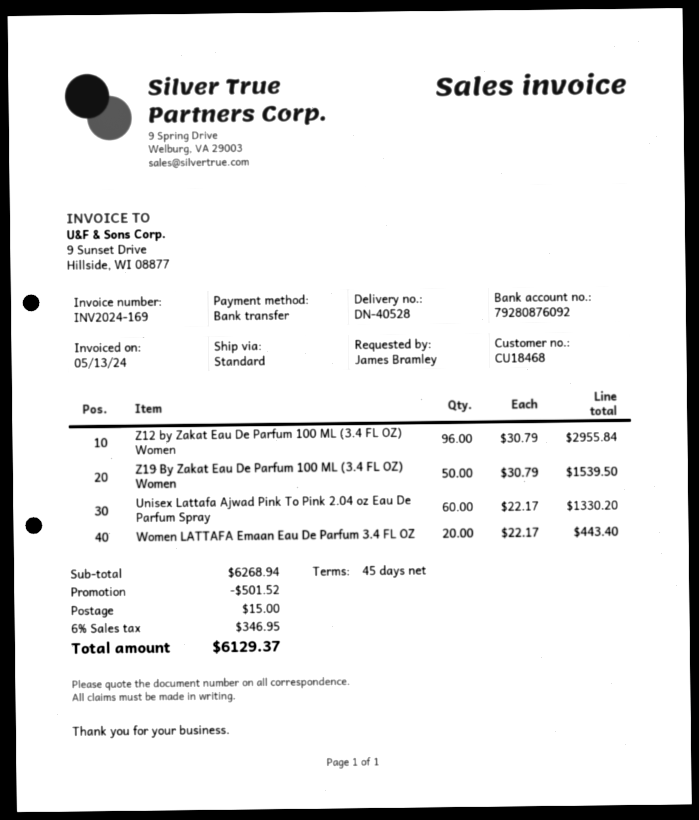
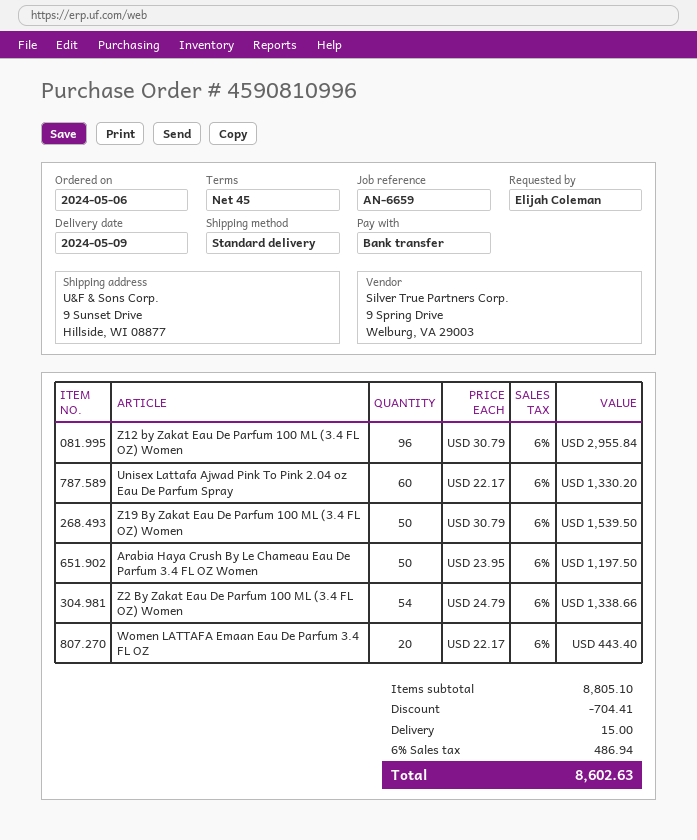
ordered by: James Bramley -> Elijah Coleman
Arabia Haya Crush By Le Chameau Eau De Parfum 3.4 FL OZ Women: none -> 50 x 23.95 = 1197.50
Z2 By Zakat Eau De Parfum 100 ML (3.4 FL OZ) Women: none -> 54 x 24.79 = 1338.66
subtotal: 6268.94 -> 8805.10
discount: 501.52 -> 704.41
tax: 6% = 346.95 -> 6% = 486.94
total: 6129.37 -> 8602.63

